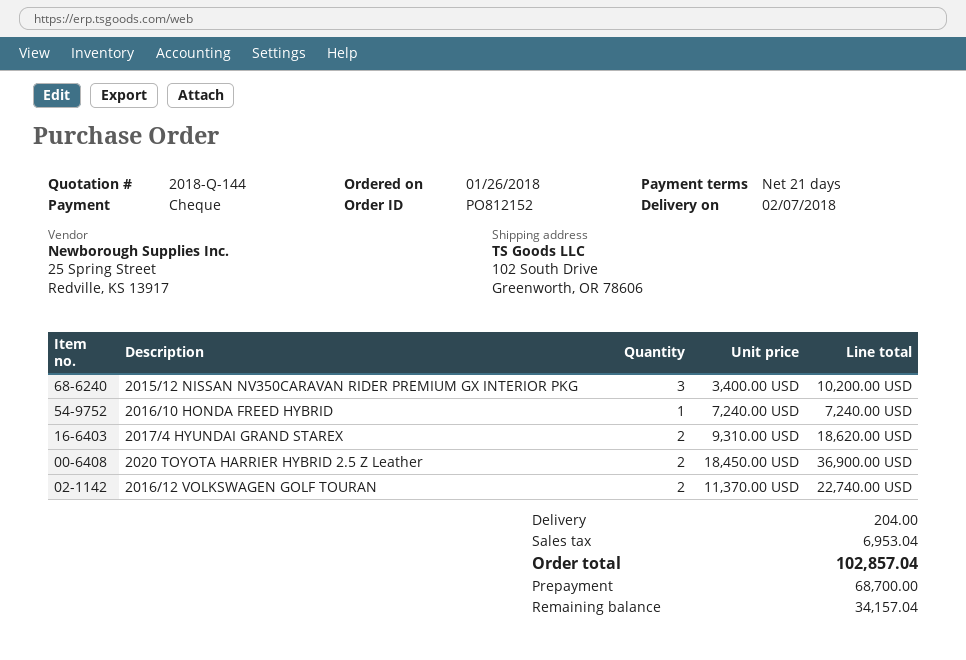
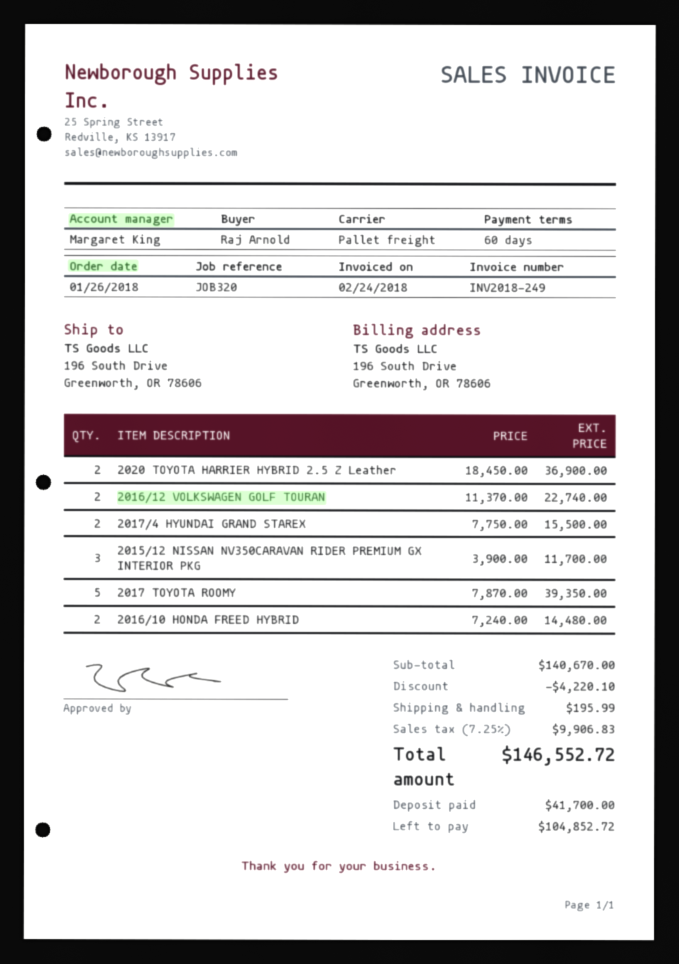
payment terms: 21 days -> 60 days
ship to: 102 South Drive, Greenworth, OR 78606 -> 196 South Drive, Greenworth, OR 78606
2015/12 NISSAN NV350CARAVAN RIDER PREMIUM GX INTERIOR PKG: 3 x 3400.00 = 10200.00 -> 3 x 3900.00 = 11700.00
2016/10 HONDA FREED HYBRID: 1 x 7240.00 = 7240.00 -> 2 x 7240.00 = 14480.00
2017/4 HYUNDAI GRAND STAREX: 2 x 9310.00 = 18620.00 -> 2 x 7750.00 = 15500.00
2017 TOYOTA ROOMY: none -> 5 x 7870.00 = 39350.00
discount: none -> 4220.10
shipping: 204.00 -> 195.99
tax: 6953.04 -> 9906.83
total: 102857.04 -> 146552.72
deposit: 68700.00 -> 41700.00
balance: 34157.04 -> 104852.72

